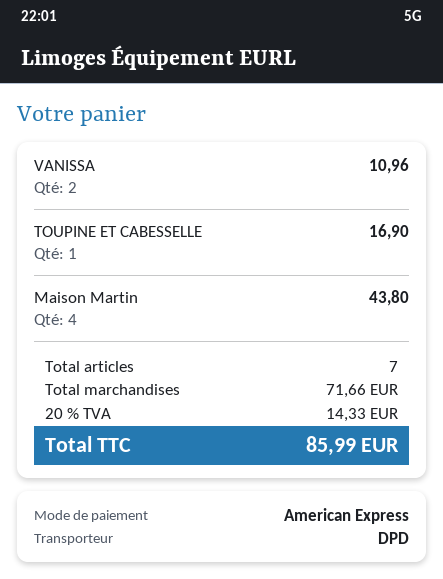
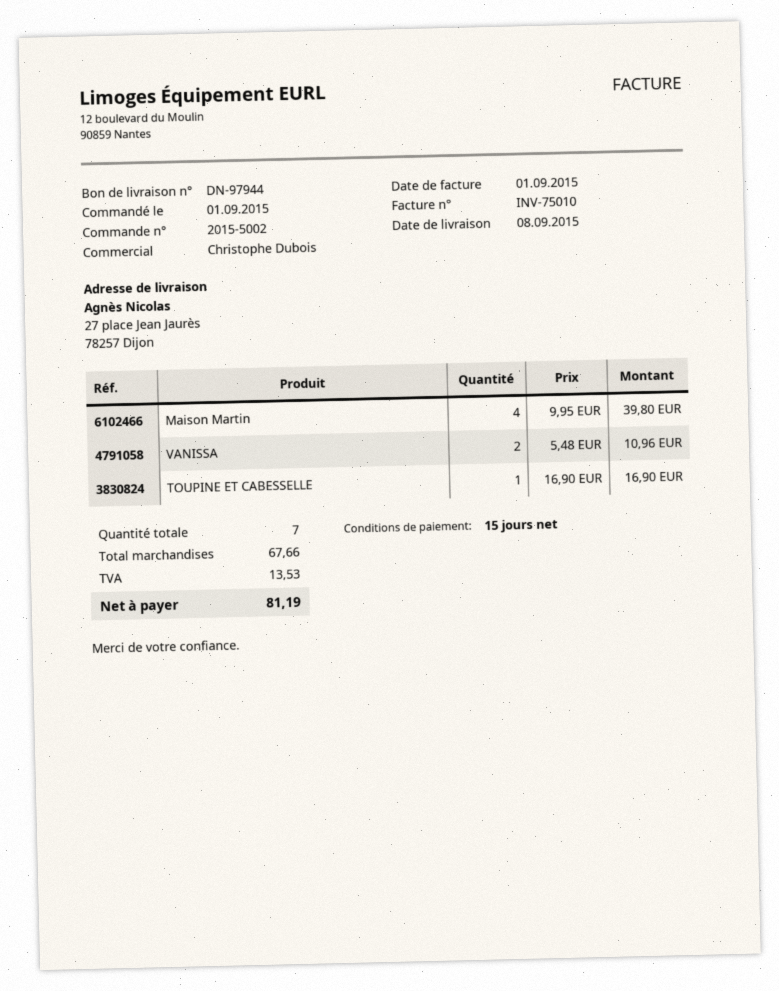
Maison Martin: 4 for 43.80 -> 4 for 39.80
subtotal: 71.66 -> 67.66
tax: 14.33 -> 13.53
total: 85.99 -> 81.19

